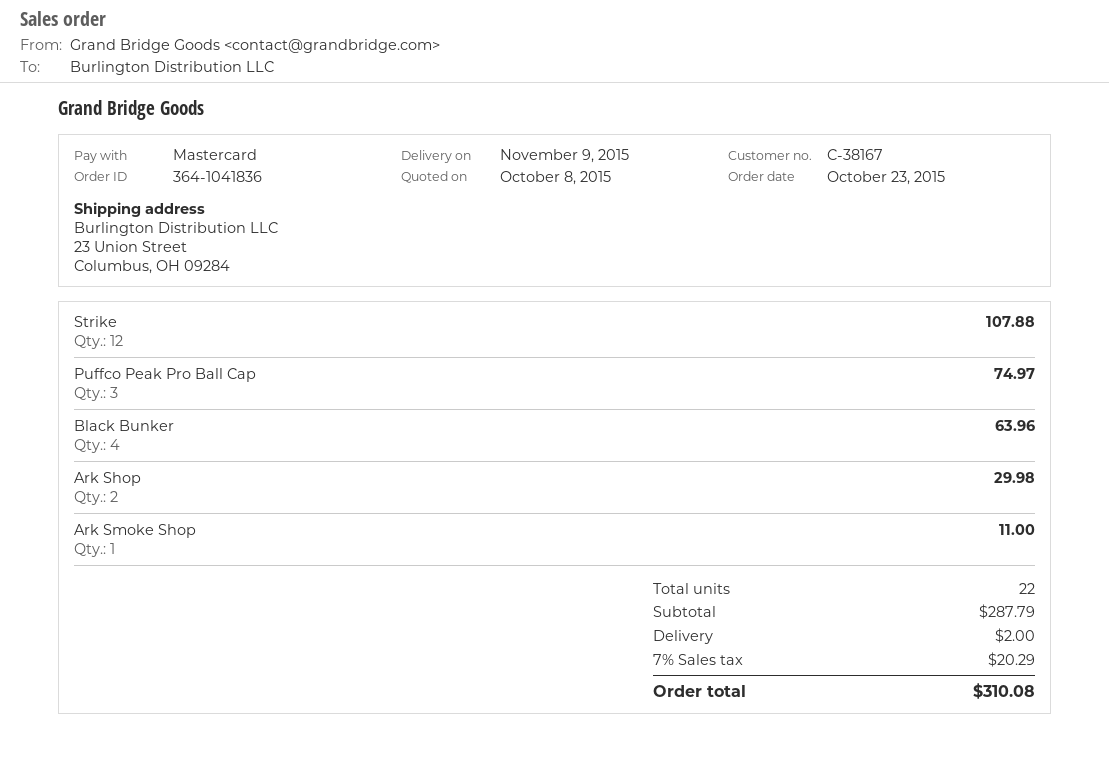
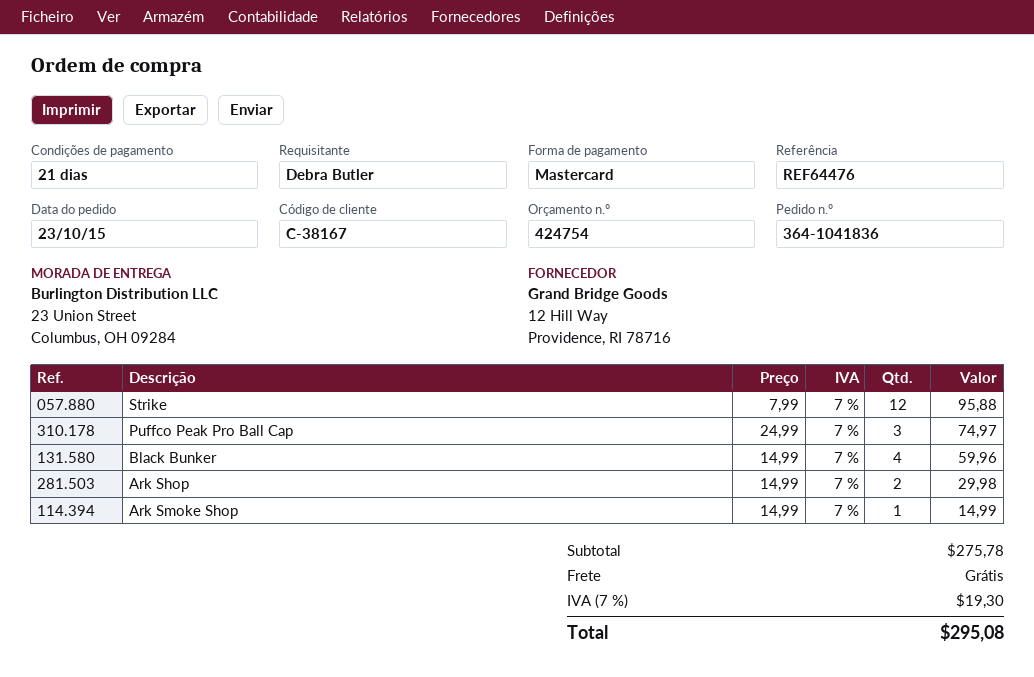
Strike: 12 for 107.88 -> 12 for 95.88
Black Bunker: 4 for 63.96 -> 4 for 59.96
Ark Smoke Shop: 1 for 11.00 -> 1 for 14.99
subtotal: 287.79 -> 275.78
shipping: 2.00 -> 0.00
tax: 7% = 20.29 -> 7% = 19.30
total: 310.08 -> 295.08

